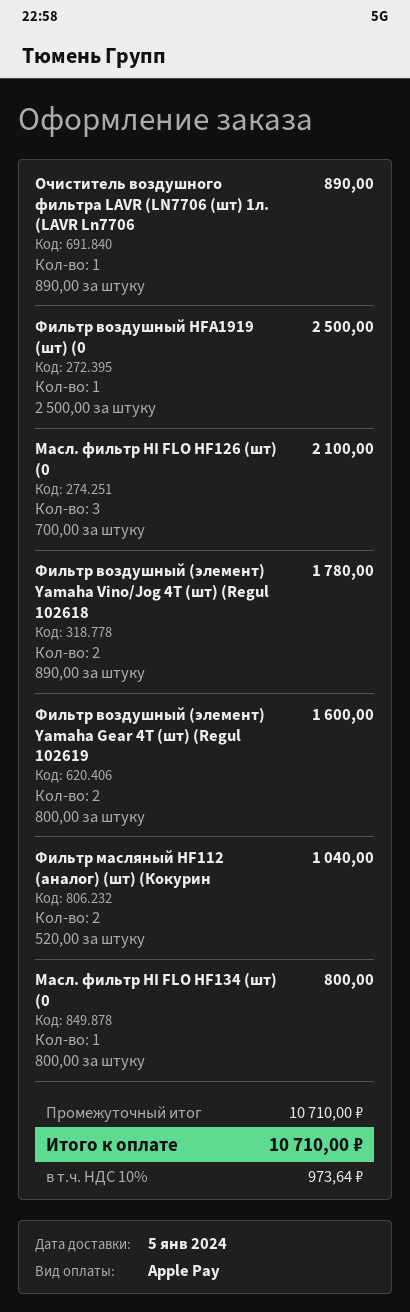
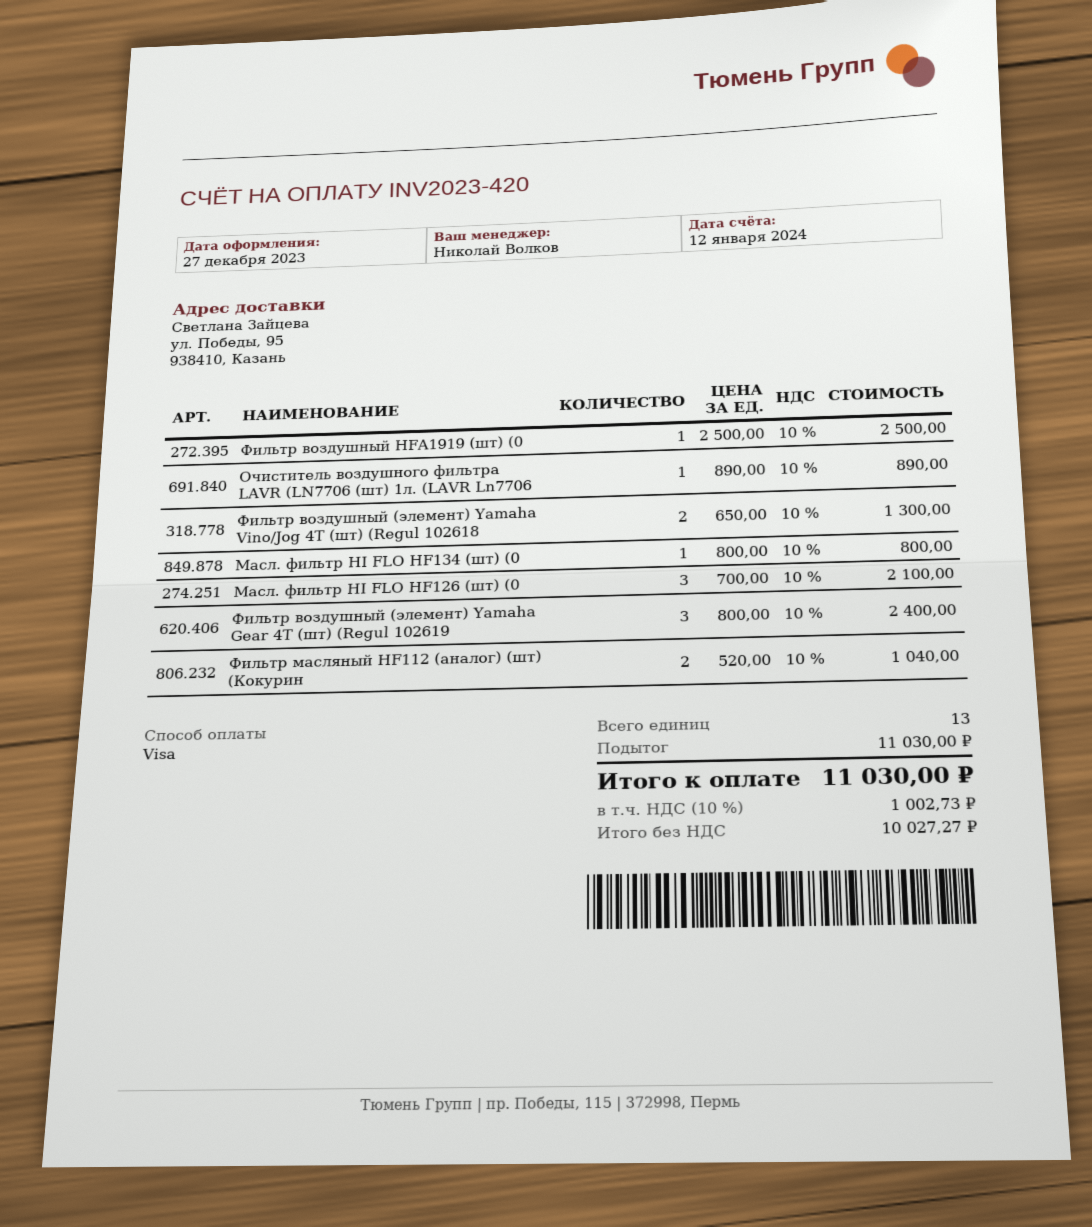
payment method: Apple Pay -> Visa
Фильтр воздушный (элемент) Yamaha Vino/Jog 4T (шт) (Regul 102618: 2 x 890.00 = 1780.00 -> 2 x 650.00 = 1300.00
Фильтр воздушный (элемент) Yamaha Gear 4T (шт) (Regul 102619: 2 x 800.00 = 1600.00 -> 3 x 800.00 = 2400.00
subtotal: 10710.00 -> 11030.00
tax: 10% = 973.64 -> 10% = 1002.73
total: 10710.00 -> 11030.00

